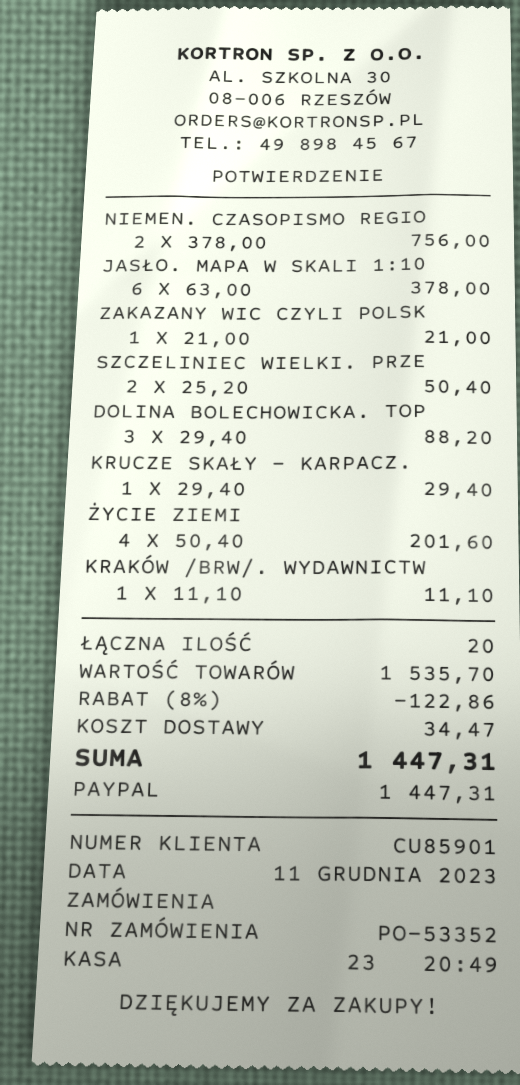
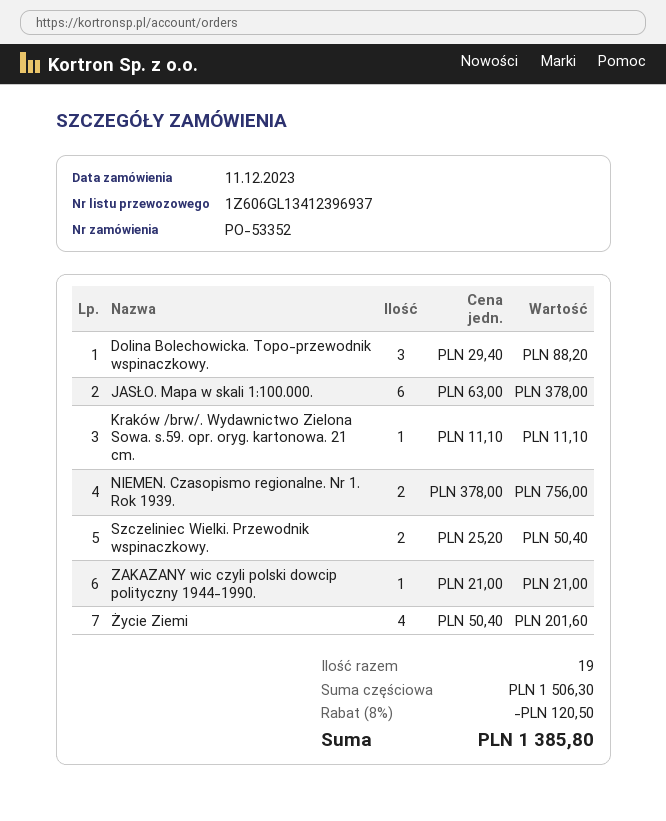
KRUCZE SKAŁY – KARPACZ.: 1 x 29.40 = 29.40 -> none
total quantity: 20 -> 19
subtotal: 1535.70 -> 1506.30
discount: 8% = 122.86 -> 8% = 120.50
shipping: 34.47 -> none
total: 1447.31 -> 1385.80

